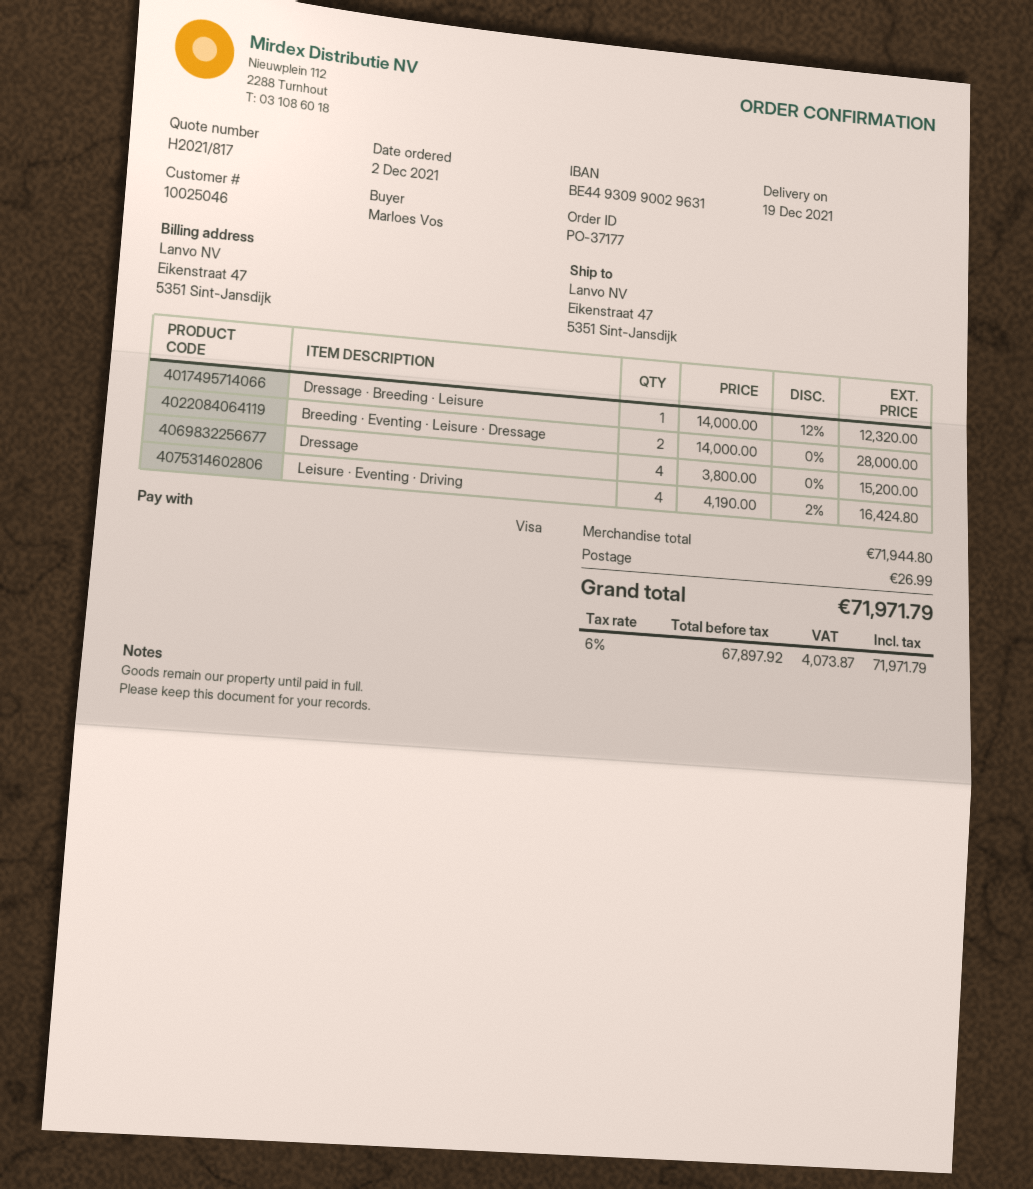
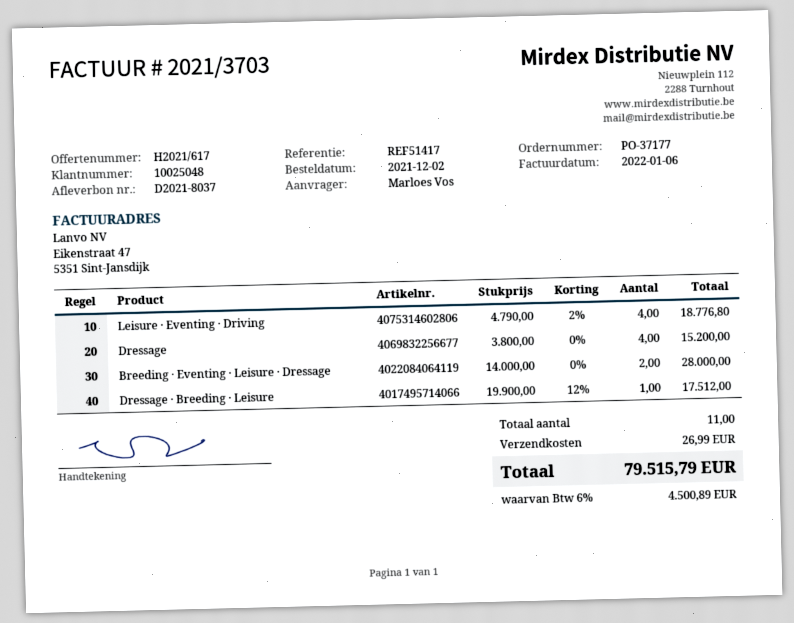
quote number: H2021/817 -> H2021/617
customer number: 10025046 -> 10025048
Dressage · Breeding · Leisure: 1 x 14000.00 - 12% = 12320.00 -> 1 x 19900.00 - 12% = 17512.00
Leisure · Eventing · Driving: 4 x 4190.00 - 2% = 16424.80 -> 4 x 4790.00 - 2% = 18776.80
tax: 6% = 4073.87 -> 6% = 4500.89
total: 71971.79 -> 79515.79

